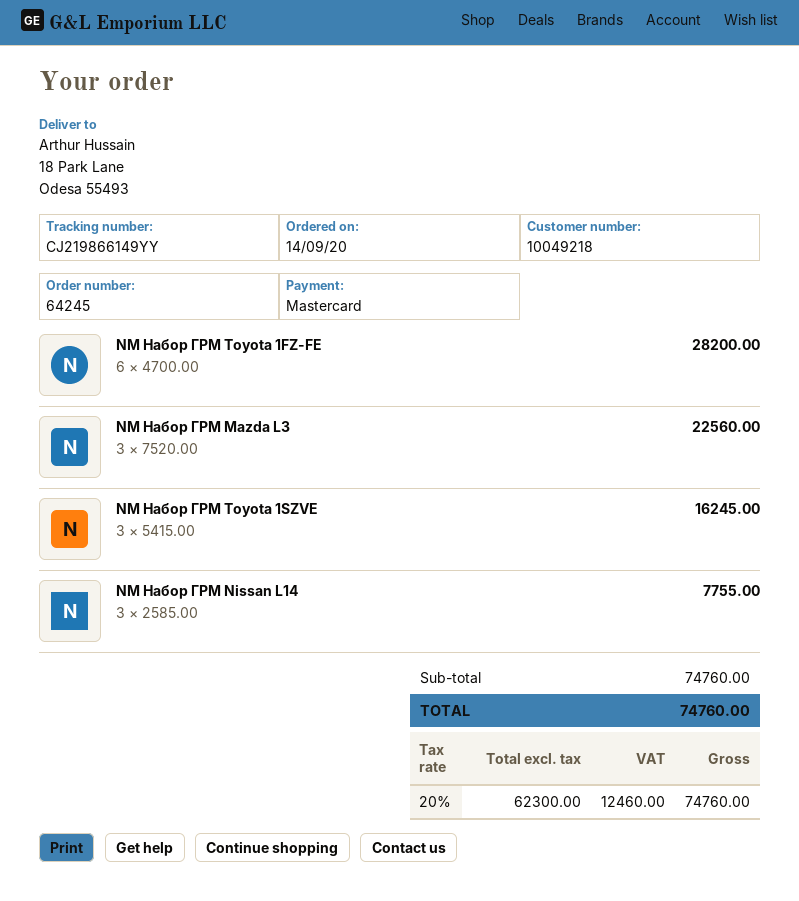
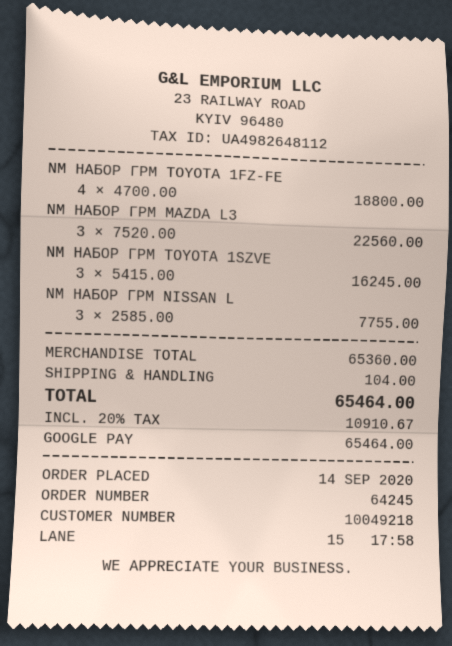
payment method: Mastercard -> Google Pay
NM Набор ГРМ Toyota 1FZ-FE: 6 x 4700.00 = 28200.00 -> 4 x 4700.00 = 18800.00
subtotal: 74760.00 -> 65360.00
shipping: none -> 104.00
tax: 20% = 12460.00 -> 20% = 10910.67
total: 74760.00 -> 65464.00

